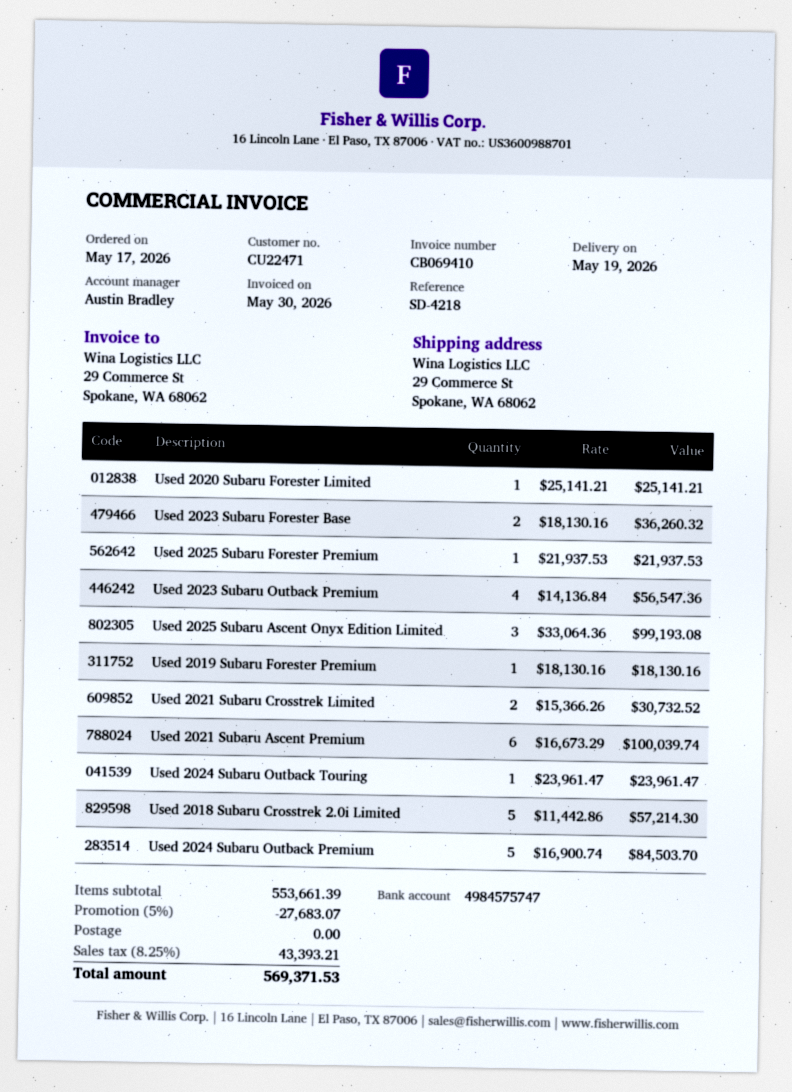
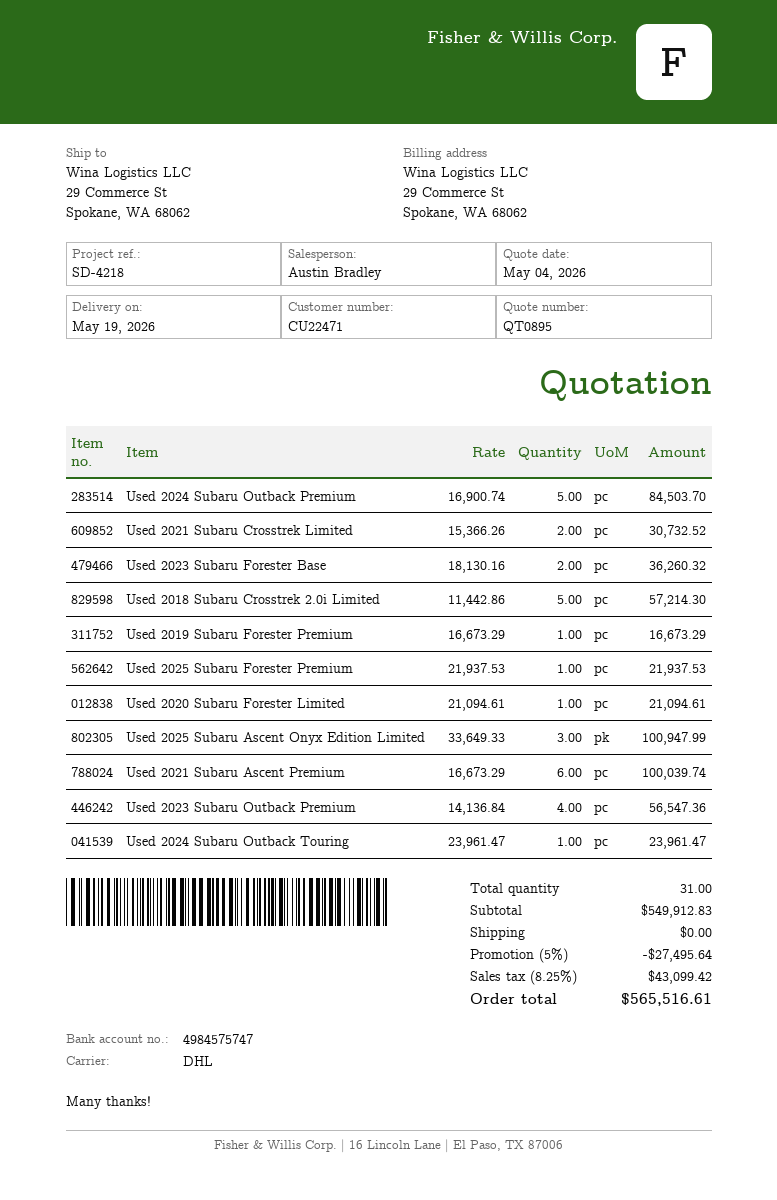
Used 2020 Subaru Forester Limited: 1 x 25141.21 = 25141.21 -> 1 x 21094.61 = 21094.61
Used 2025 Subaru Ascent Onyx Edition Limited: 3 x 33064.36 = 99193.08 -> 3 x 33649.33 = 100947.99
Used 2019 Subaru Forester Premium: 1 x 18130.16 = 18130.16 -> 1 x 16673.29 = 16673.29
subtotal: 553661.39 -> 549912.83
discount: 5% = 27683.07 -> 5% = 27495.64
tax: 8.25% = 43393.21 -> 8.25% = 43099.42
total: 569371.53 -> 565516.61

